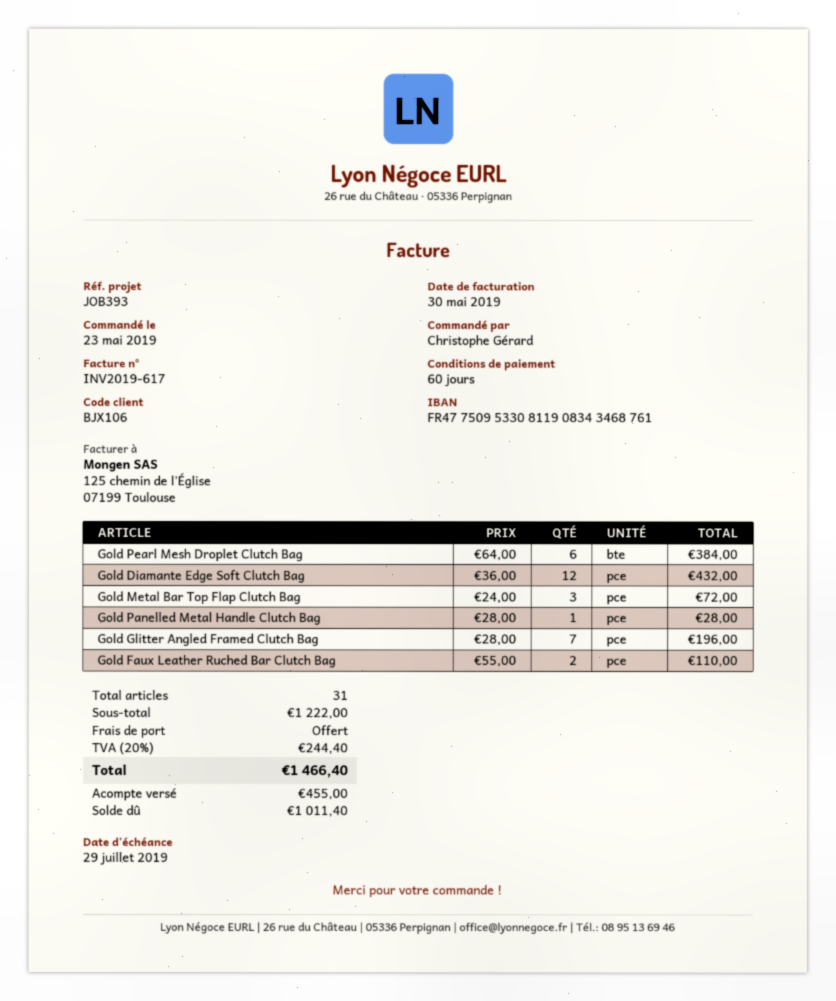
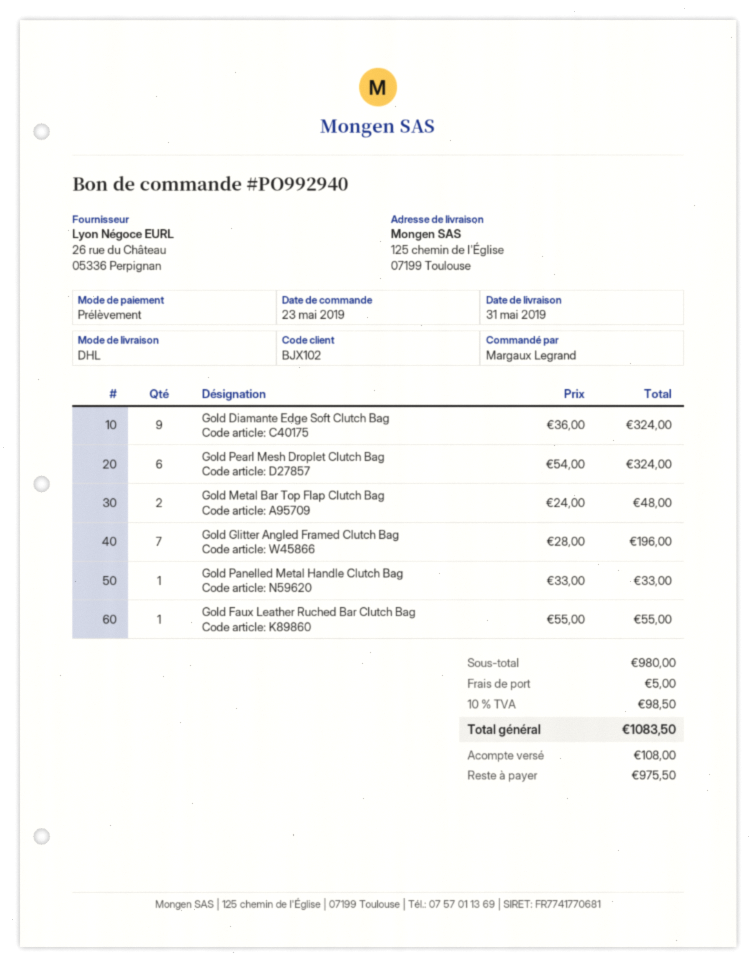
customer number: BJX106 -> BJX102
ordered by: Christophe Gérard -> Margaux Legrand
Gold Pearl Mesh Droplet Clutch Bag: 6 x 64.00 = 384.00 -> 6 x 54.00 = 324.00
Gold Diamante Edge Soft Clutch Bag: 12 x 36.00 = 432.00 -> 9 x 36.00 = 324.00
Gold Metal Bar Top Flap Clutch Bag: 3 x 24.00 = 72.00 -> 2 x 24.00 = 48.00
Gold Panelled Metal Handle Clutch Bag: 1 x 28.00 = 28.00 -> 1 x 33.00 = 33.00
Gold Faux Leather Ruched Bar Clutch Bag: 2 x 55.00 = 110.00 -> 1 x 55.00 = 55.00
subtotal: 1222.00 -> 980.00
shipping: 0.00 -> 5.00
tax: 20% = 244.40 -> 10% = 98.50
total: 1466.40 -> 1083.50
deposit: 455.00 -> 108.00
balance: 1011.40 -> 975.50

